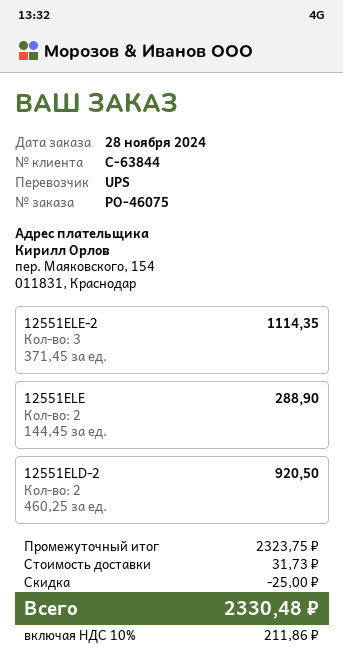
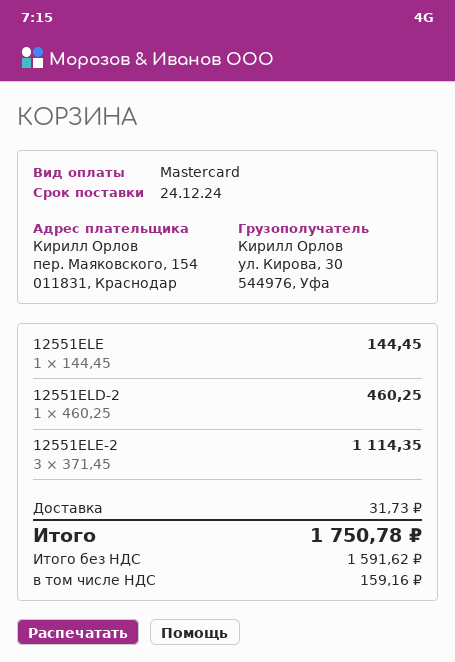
12551ELE: 2 x 144.45 = 288.90 -> 1 x 144.45 = 144.45
12551ELD-2: 2 x 460.25 = 920.50 -> 1 x 460.25 = 460.25
discount: 25.00 -> none
tax: 211.86 -> 159.16
total: 2330.48 -> 1750.78

